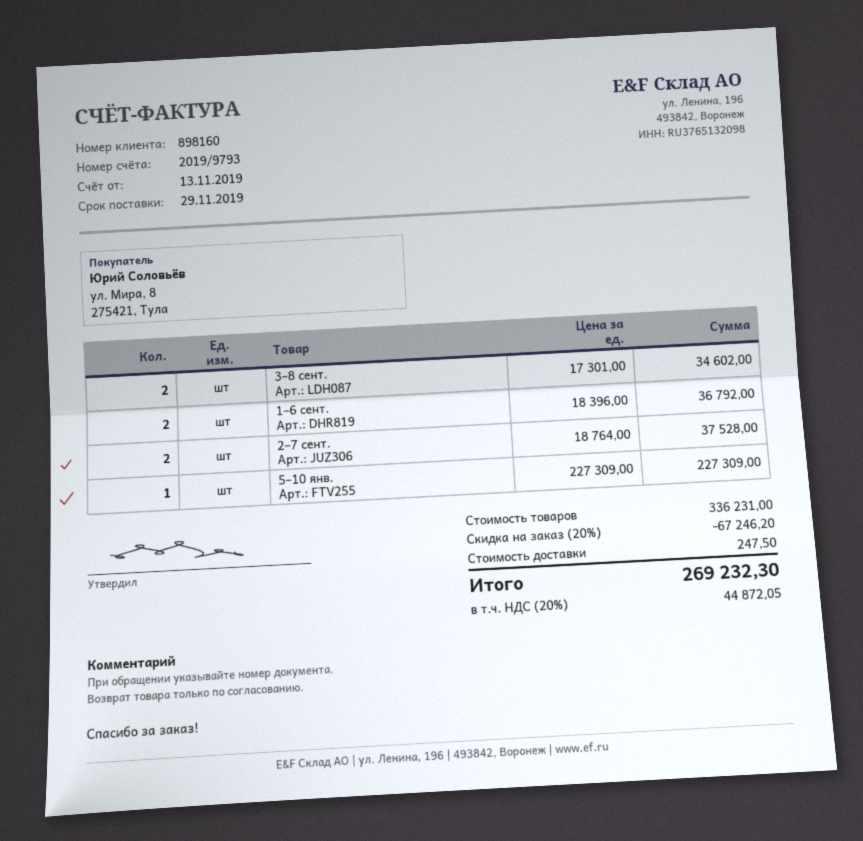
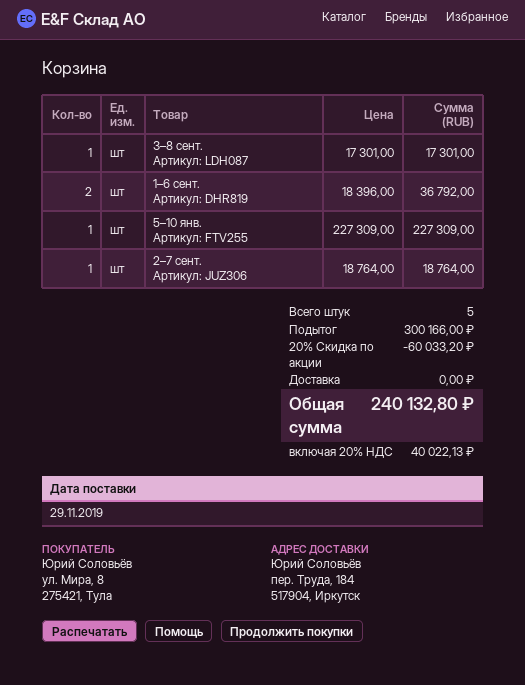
3–8 сент.: 2 x 17301.00 = 34602.00 -> 1 x 17301.00 = 17301.00
2–7 сент.: 2 x 18764.00 = 37528.00 -> 1 x 18764.00 = 18764.00
subtotal: 336231.00 -> 300166.00
discount: 20% = 67246.20 -> 20% = 60033.20
shipping: 247.50 -> 0.00
tax: 20% = 44872.05 -> 20% = 40022.13
total: 269232.30 -> 240132.80

